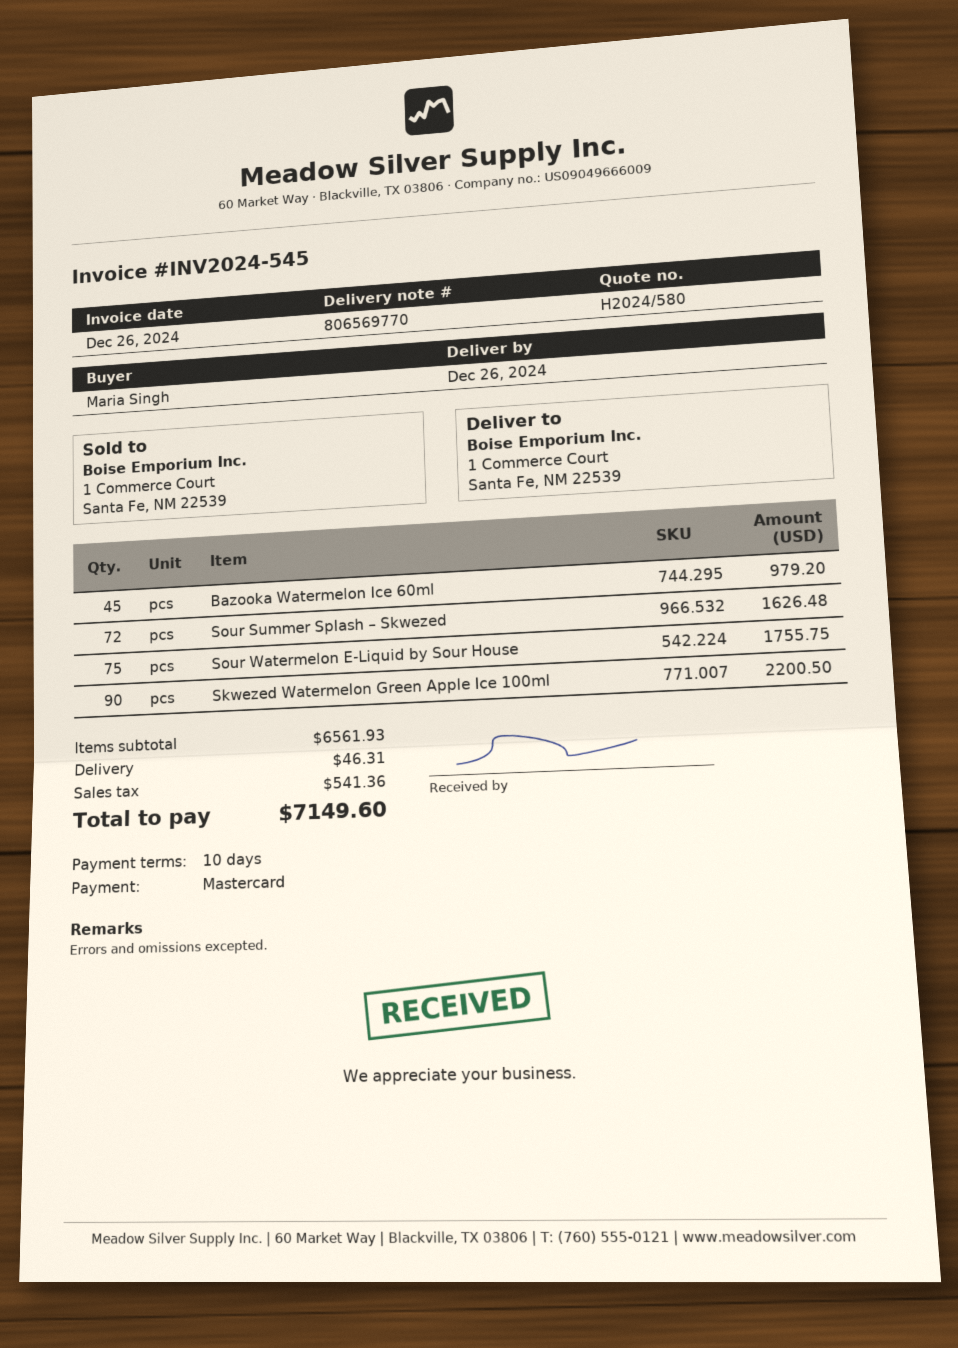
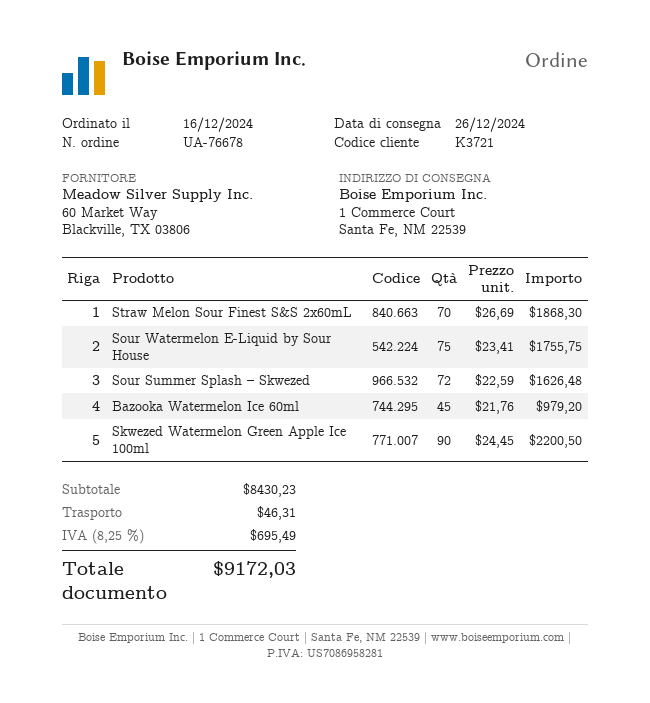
Straw Melon Sour Finest S&S 2x60mL: none -> 70 for 1868.30
subtotal: 6561.93 -> 8430.23
tax: 541.36 -> 695.49
total: 7149.60 -> 9172.03

